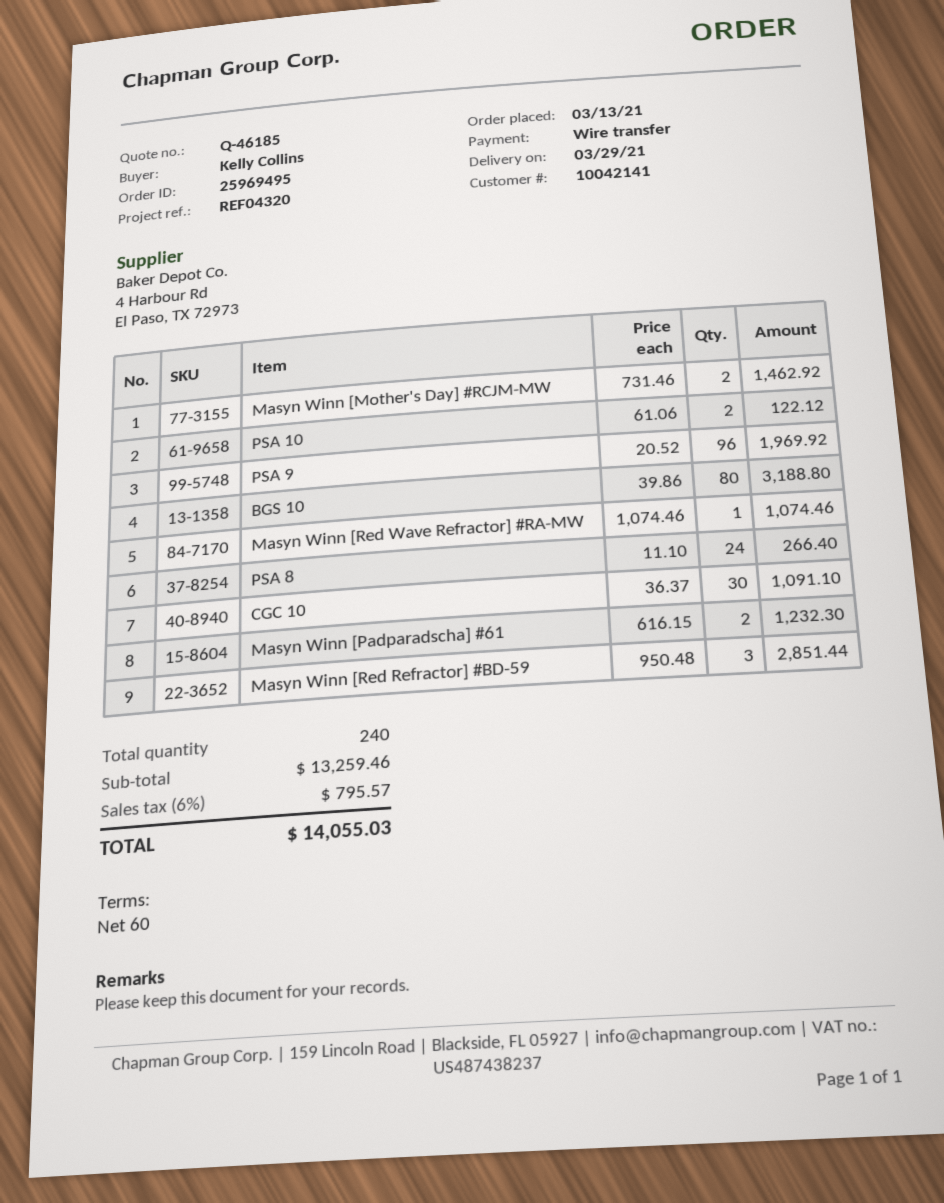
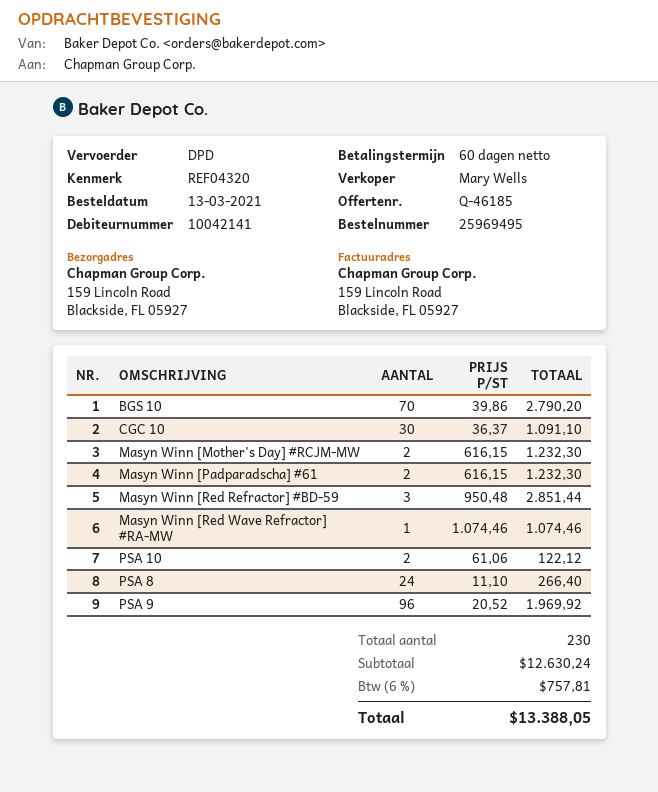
Masyn Winn [Mother's Day] #RCJM-MW: 2 x 731.46 = 1462.92 -> 2 x 616.15 = 1232.30
BGS 10: 80 x 39.86 = 3188.80 -> 70 x 39.86 = 2790.20
total quantity: 240 -> 230
subtotal: 13259.46 -> 12630.24
tax: 6% = 795.57 -> 6% = 757.81
total: 14055.03 -> 13388.05

